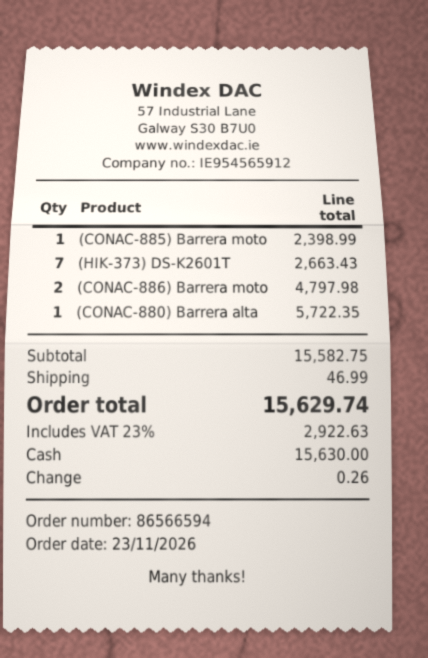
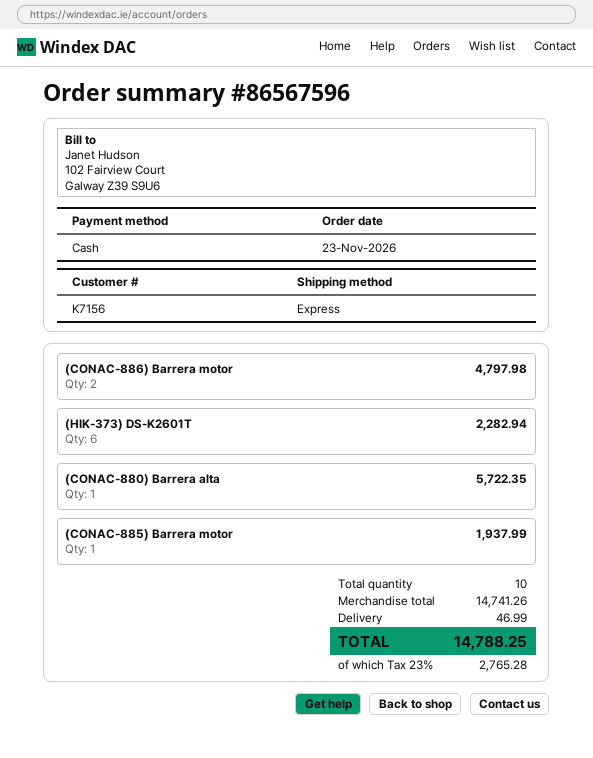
order number: 86566594 -> 86567596
(CONAC-885) Barrera moto: 1 for 2398.99 -> 1 for 1937.99
(HIK-373) DS-K2601T: 7 for 2663.43 -> 6 for 2282.94
subtotal: 15582.75 -> 14741.26
tax: 23% = 2922.63 -> 23% = 2765.28
total: 15629.74 -> 14788.25

